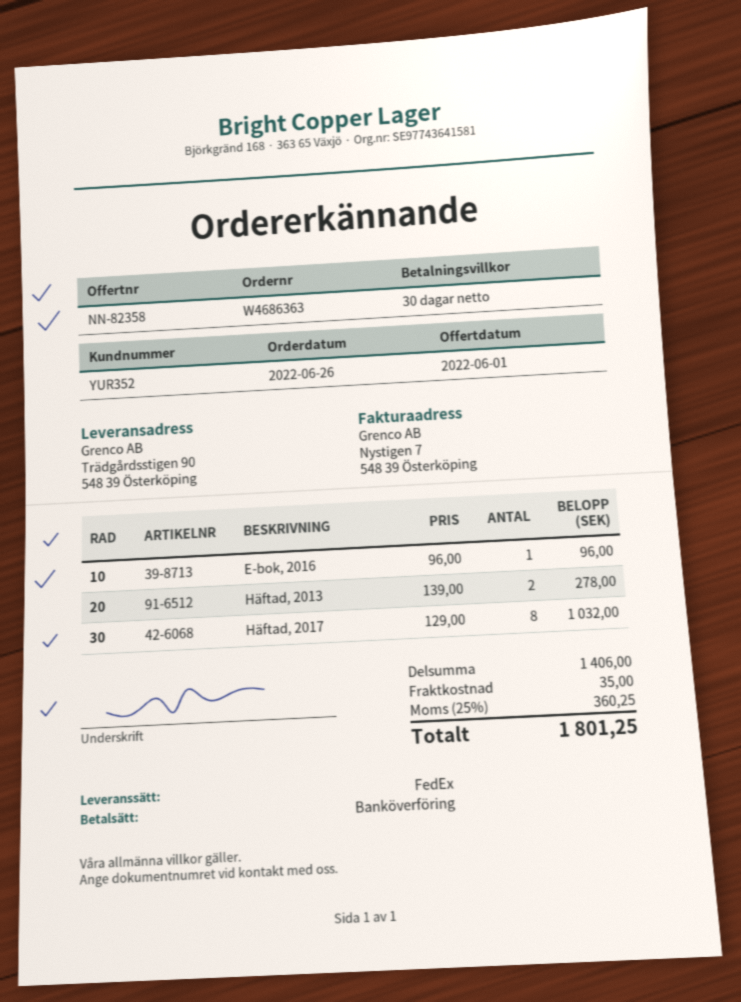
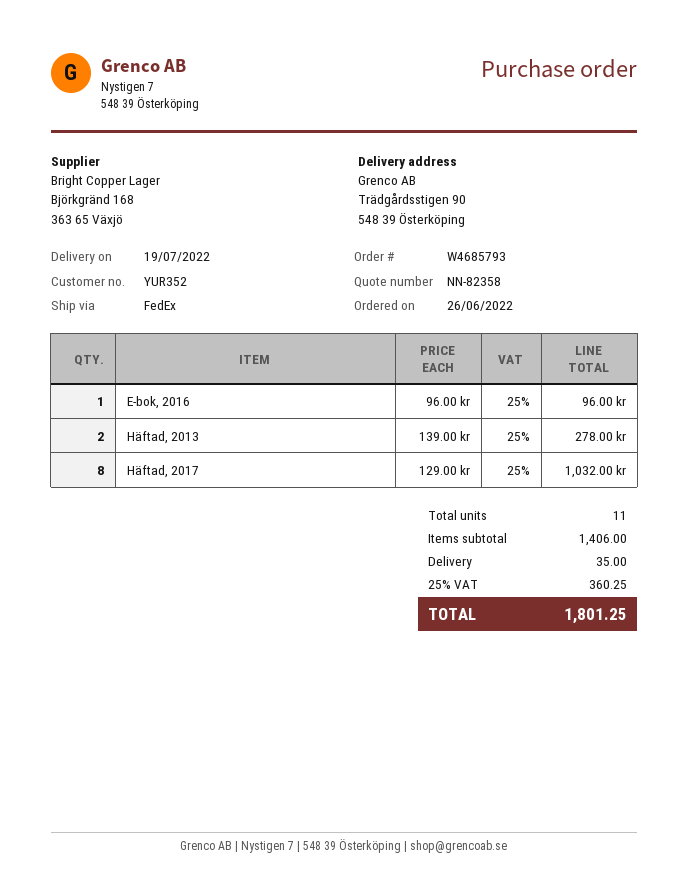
order number: W4686363 -> W4685793

